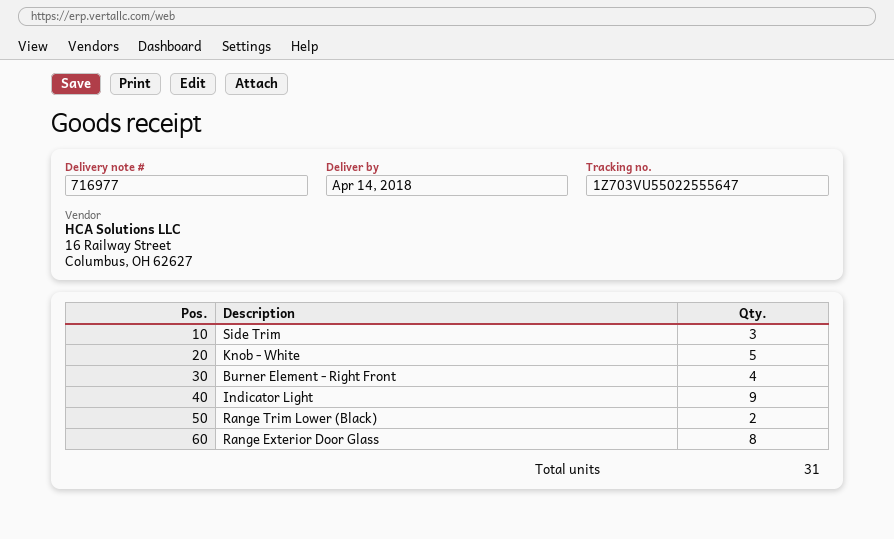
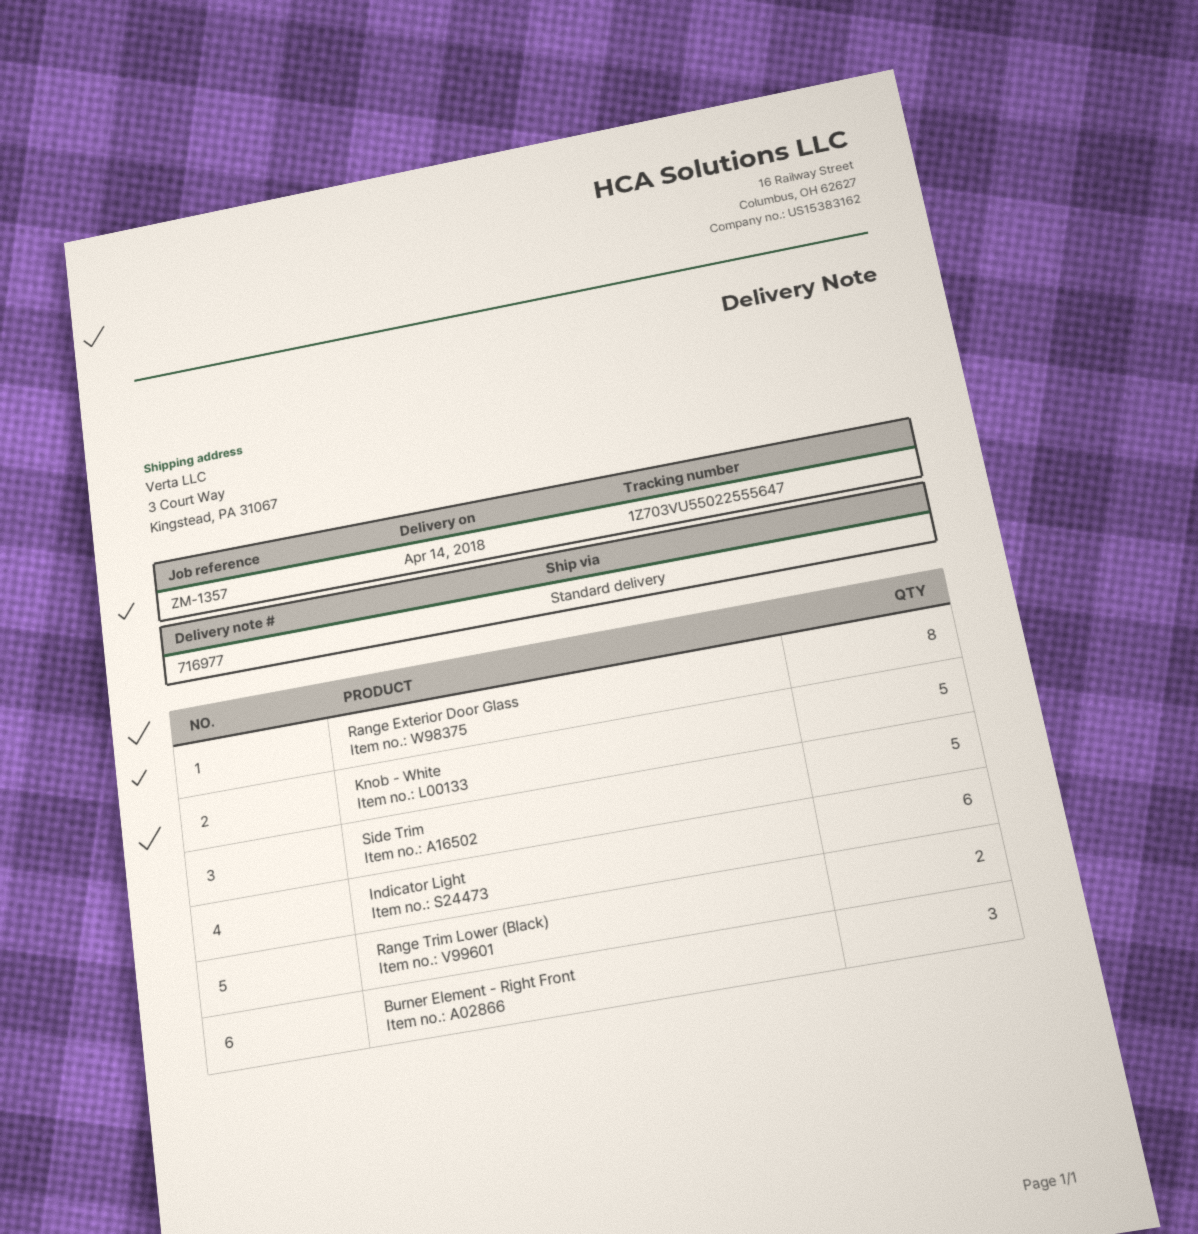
Side Trim: 3 -> 5
Burner Element - Right Front: 4 -> 3
Indicator Light: 9 -> 6

